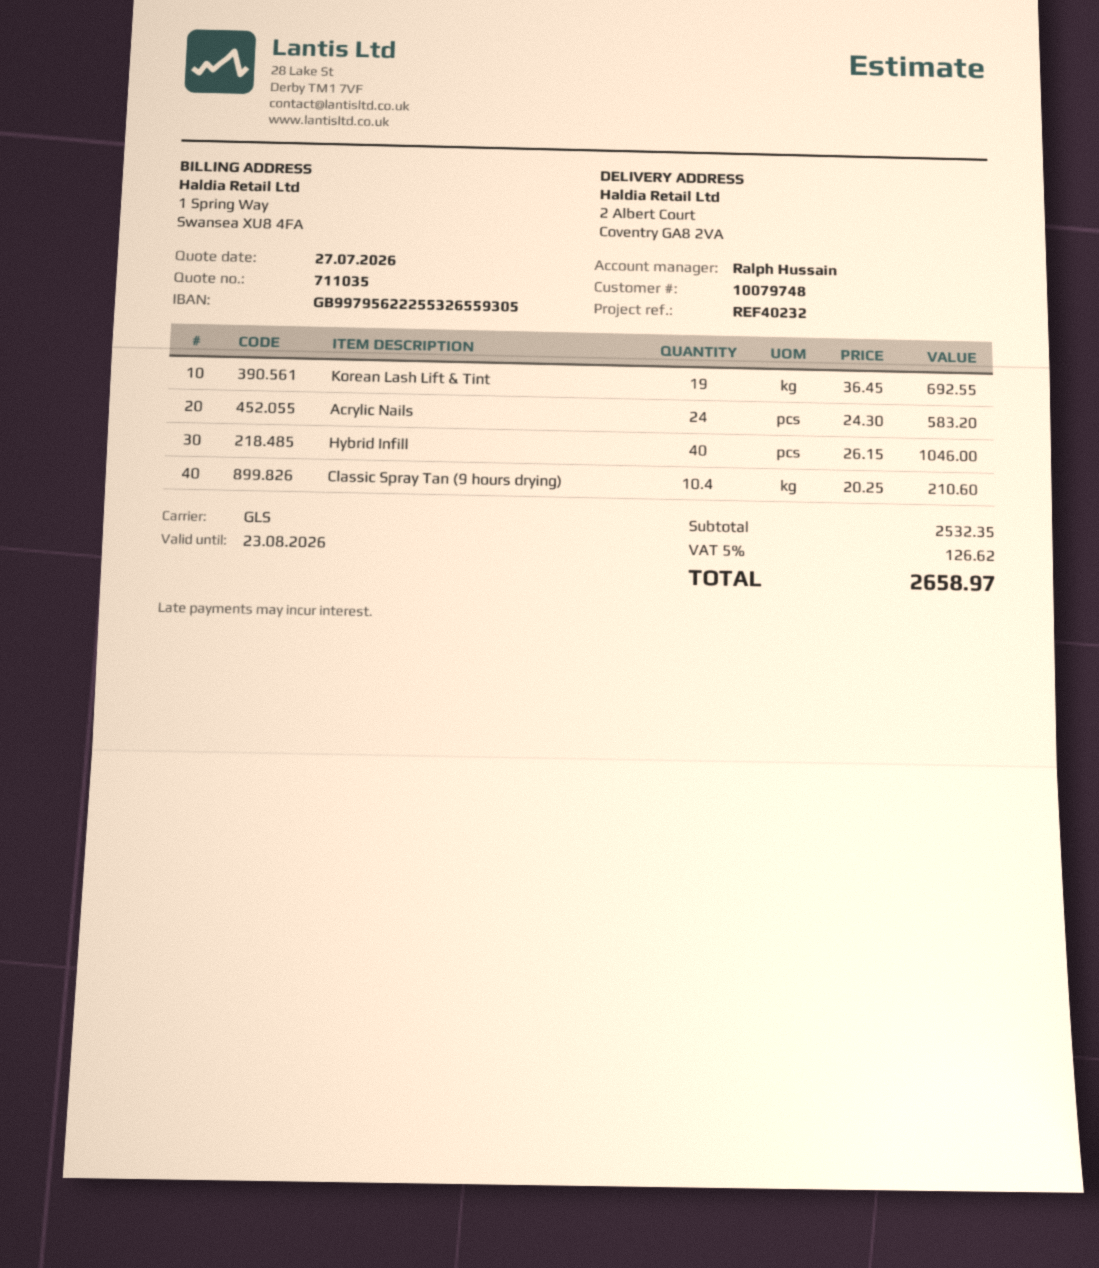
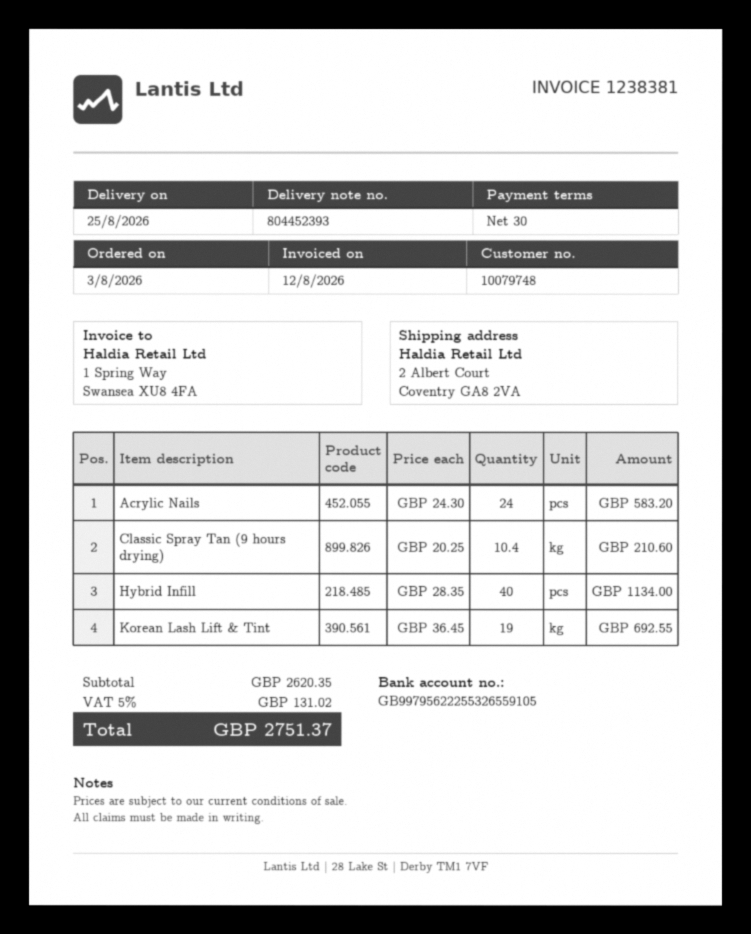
bank account: GB99795622255326559305 -> GB99795622255326559105
Hybrid Infill: 40 x 26.15 = 1046.00 -> 40 x 28.35 = 1134.00
subtotal: 2532.35 -> 2620.35
tax: 5% = 126.62 -> 5% = 131.02
total: 2658.97 -> 2751.37

